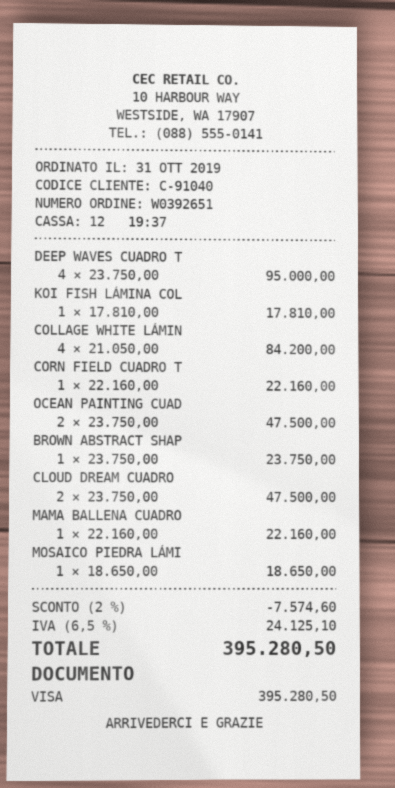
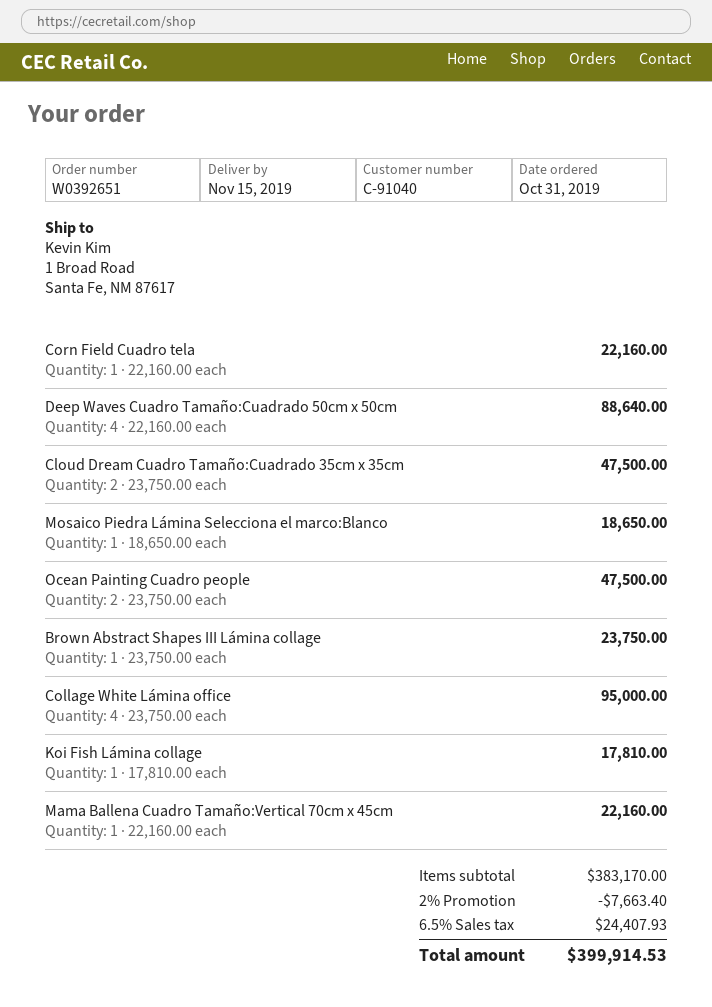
DEEP WAVES CUADRO T: 4 x 23750.00 = 95000.00 -> 4 x 22160.00 = 88640.00
COLLAGE WHITE LÁMIN: 4 x 21050.00 = 84200.00 -> 4 x 23750.00 = 95000.00
discount: 2% = 7574.60 -> 2% = 7663.40
tax: 6.5% = 24125.10 -> 6.5% = 24407.93
total: 395280.50 -> 399914.53

